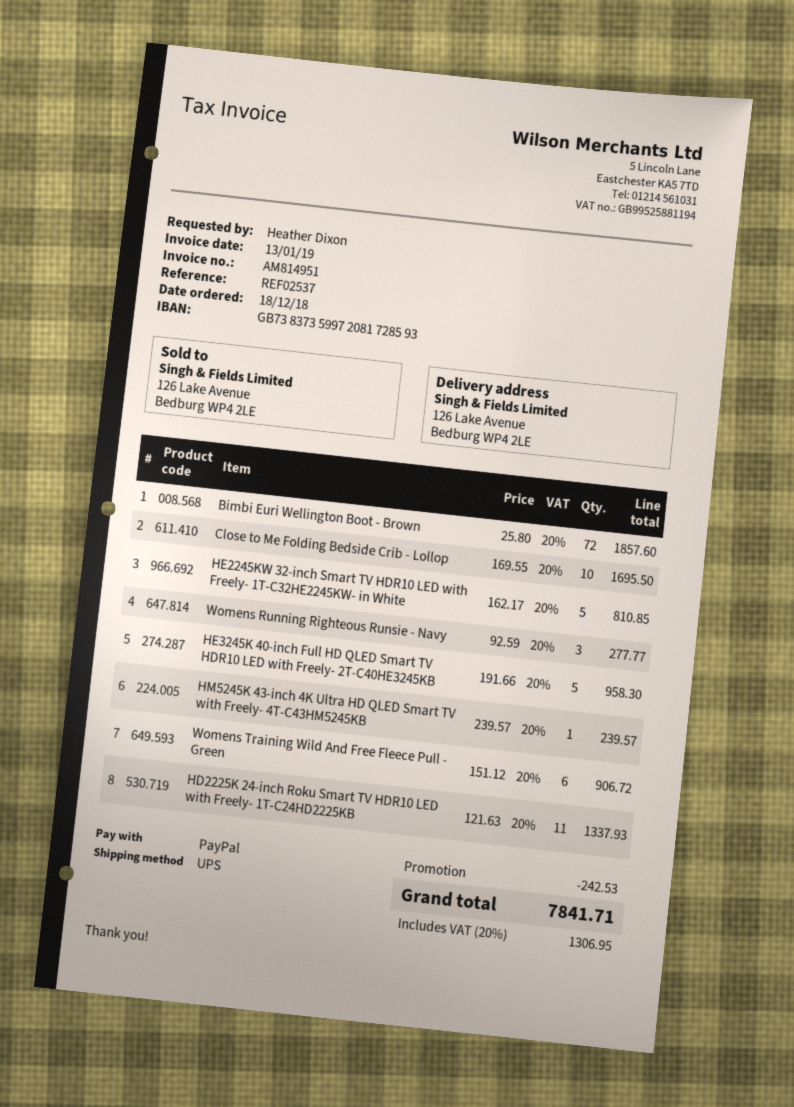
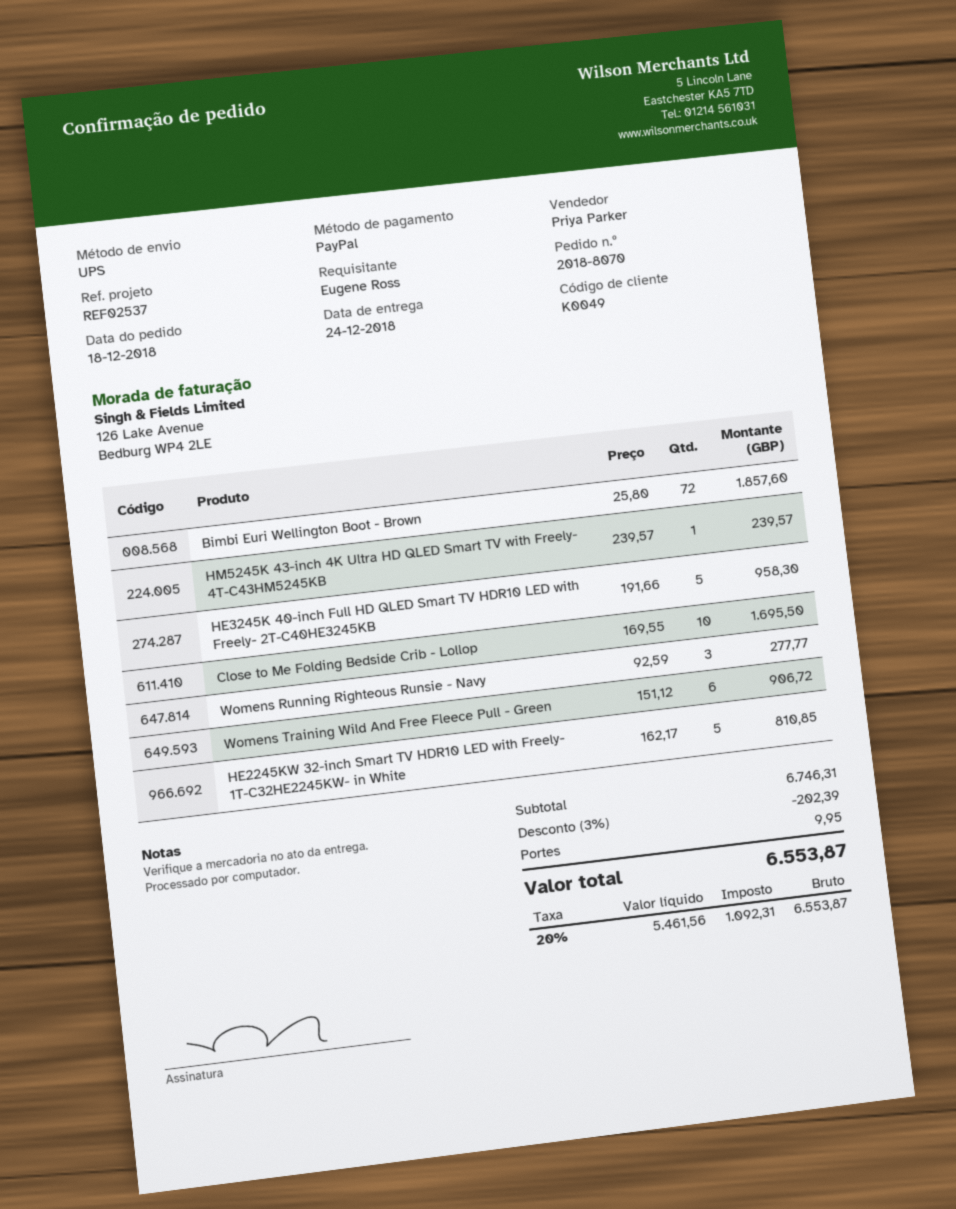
ordered by: Heather Dixon -> Eugene Ross
HD2225K 24-inch Roku Smart TV HDR10 LED with Freely- 1T-C24HD2225KB: 11 x 121.63 = 1337.93 -> none
discount: 242.53 -> 202.39
shipping: none -> 9.95
tax: 20% = 1306.95 -> 20% = 1092.31
total: 7841.71 -> 6553.87

